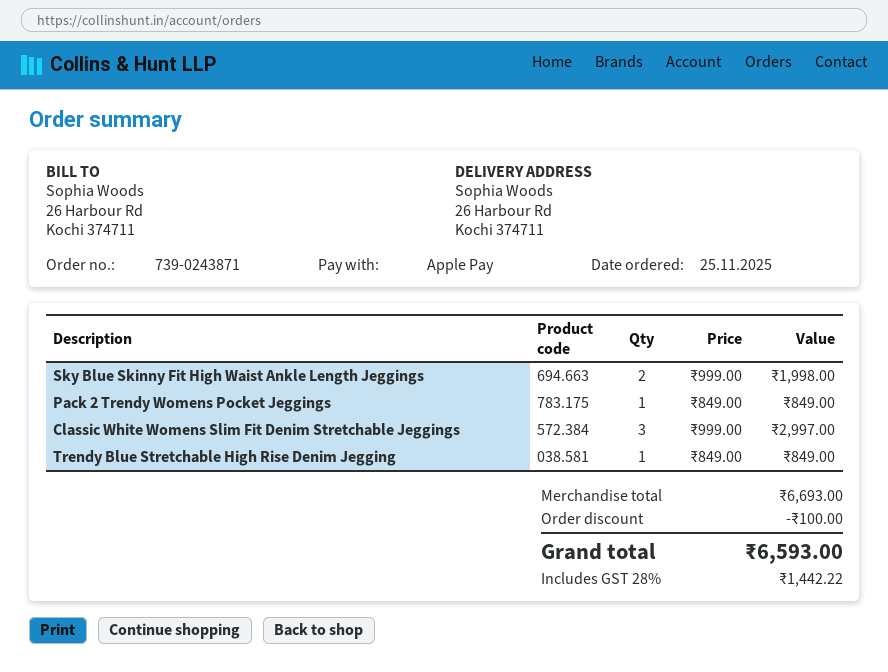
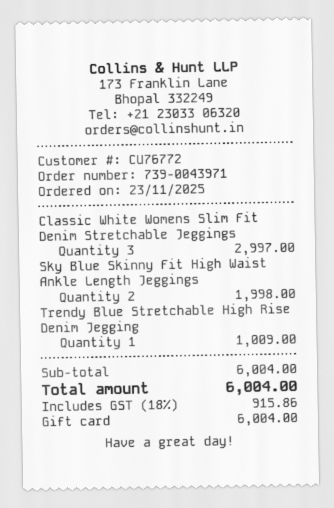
order number: 739-0243871 -> 739-0043971
order date: 2025-11-25 -> 2025-11-23
payment method: Apple Pay -> gift card
Pack 2 Trendy Womens Pocket Jeggings: 1 for 849.00 -> none
Trendy Blue Stretchable High Rise Denim Jegging: 1 for 849.00 -> 1 for 1009.00
subtotal: 6693.00 -> 6004.00
discount: 100.00 -> none
tax: 28% = 1442.22 -> 18% = 915.86
total: 6593.00 -> 6004.00

